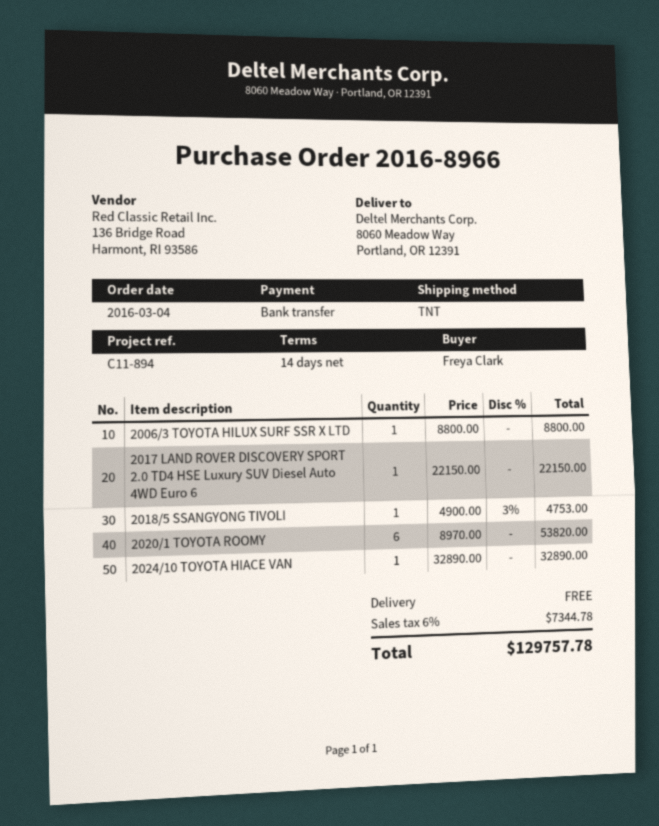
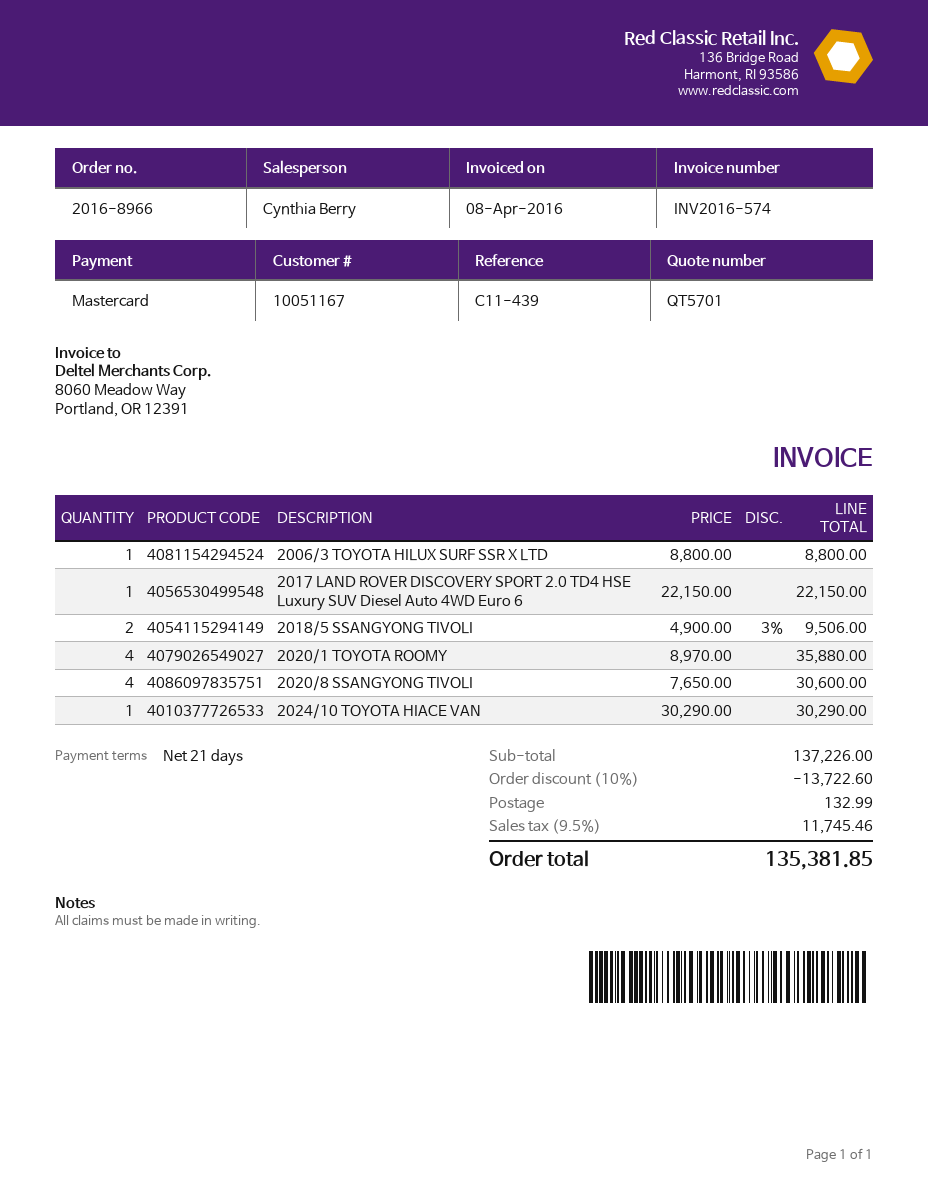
payment terms: 14 days -> 21 days
reference: C11-894 -> C11-439
payment method: bank transfer -> Mastercard
2018/5 SSANGYONG TIVOLI: 1 x 4900.00 - 3% = 4753.00 -> 2 x 4900.00 - 3% = 9506.00
2020/1 TOYOTA ROOMY: 6 x 8970.00 = 53820.00 -> 4 x 8970.00 = 35880.00
2024/10 TOYOTA HIACE VAN: 1 x 32890.00 = 32890.00 -> 1 x 30290.00 = 30290.00
2020/8 SSANGYONG TIVOLI: none -> 4 x 7650.00 = 30600.00
discount: none -> 10% = 13722.60
shipping: 0.00 -> 132.99
tax: 6% = 7344.78 -> 9.5% = 11745.46
total: 129757.78 -> 135381.85

